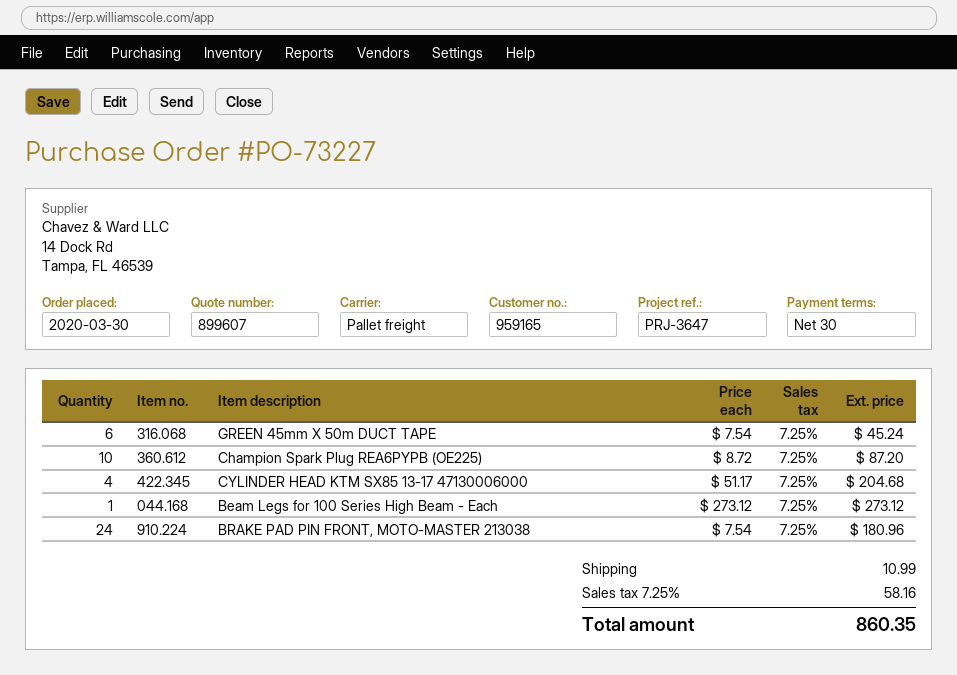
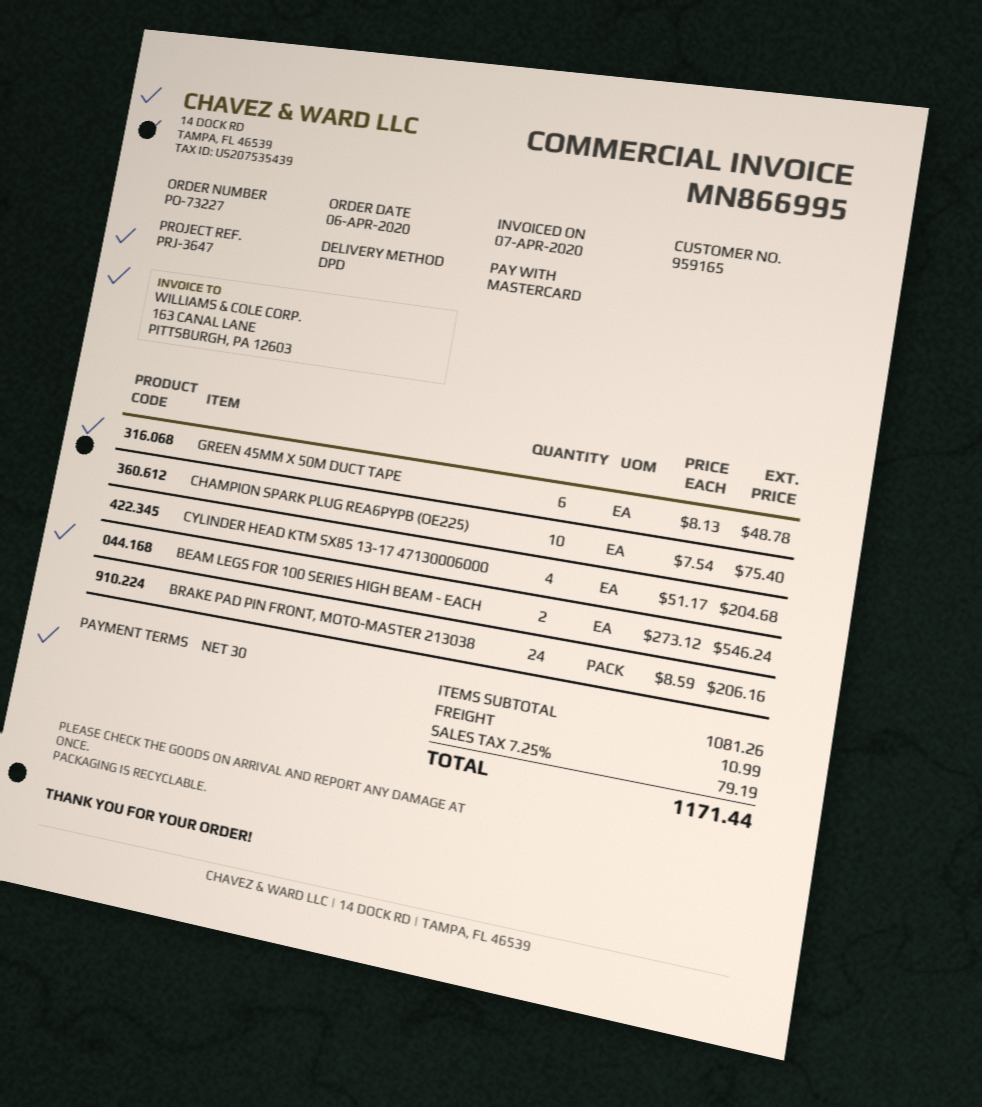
order date: 2020-03-30 -> 2020-04-06
shipping method: pallet freight -> DPD
GREEN 45mm X 50m DUCT TAPE: 6 x 7.54 = 45.24 -> 6 x 8.13 = 48.78
Champion Spark Plug REA6PYPB (OE225): 10 x 8.72 = 87.20 -> 10 x 7.54 = 75.40
Beam Legs for 100 Series High Beam - Each: 1 x 273.12 = 273.12 -> 2 x 273.12 = 546.24
BRAKE PAD PIN FRONT, MOTO-MASTER 213038: 24 x 7.54 = 180.96 -> 24 x 8.59 = 206.16
tax: 7.25% = 58.16 -> 7.25% = 79.19
total: 860.35 -> 1171.44

